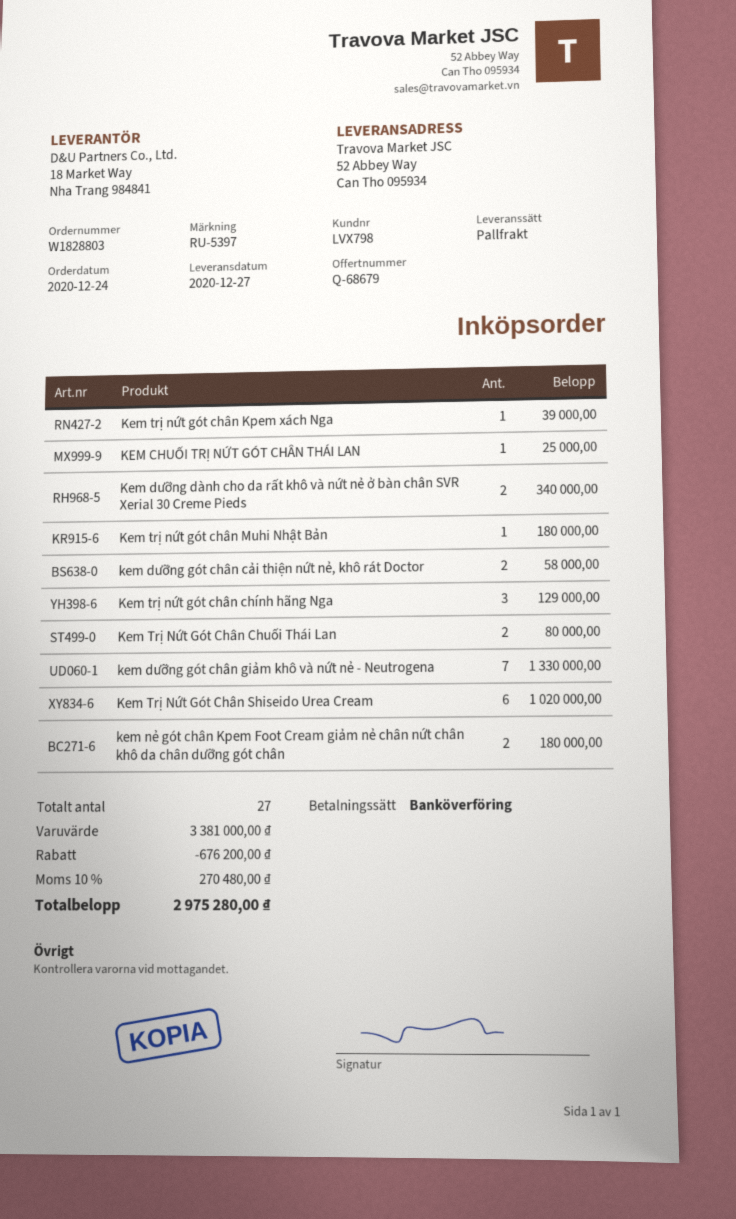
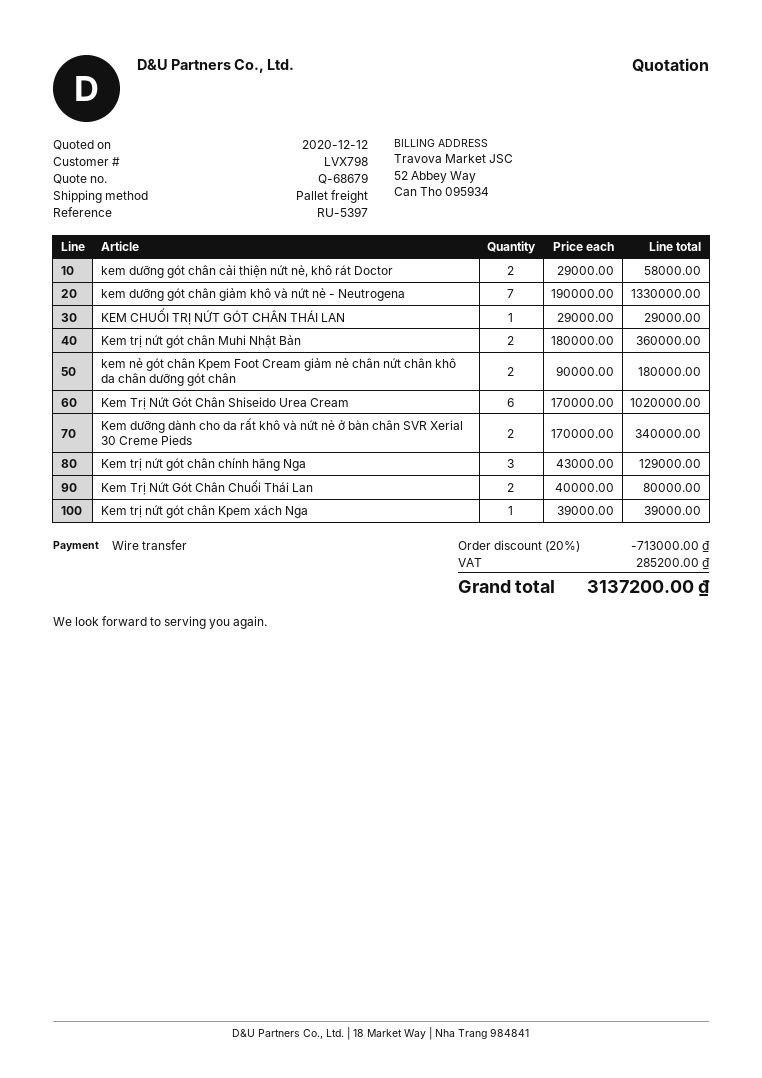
KEM CHUỐI TRỊ NỨT GÓT CHÂN THÁI LAN: 1 for 25000.00 -> 1 for 29000.00
Kem trị nứt gót chân Muhi Nhật Bản: 1 for 180000.00 -> 2 for 360000.00
discount: 676200.00 -> 713000.00
tax: 270480.00 -> 285200.00
total: 2975280.00 -> 3137200.00

